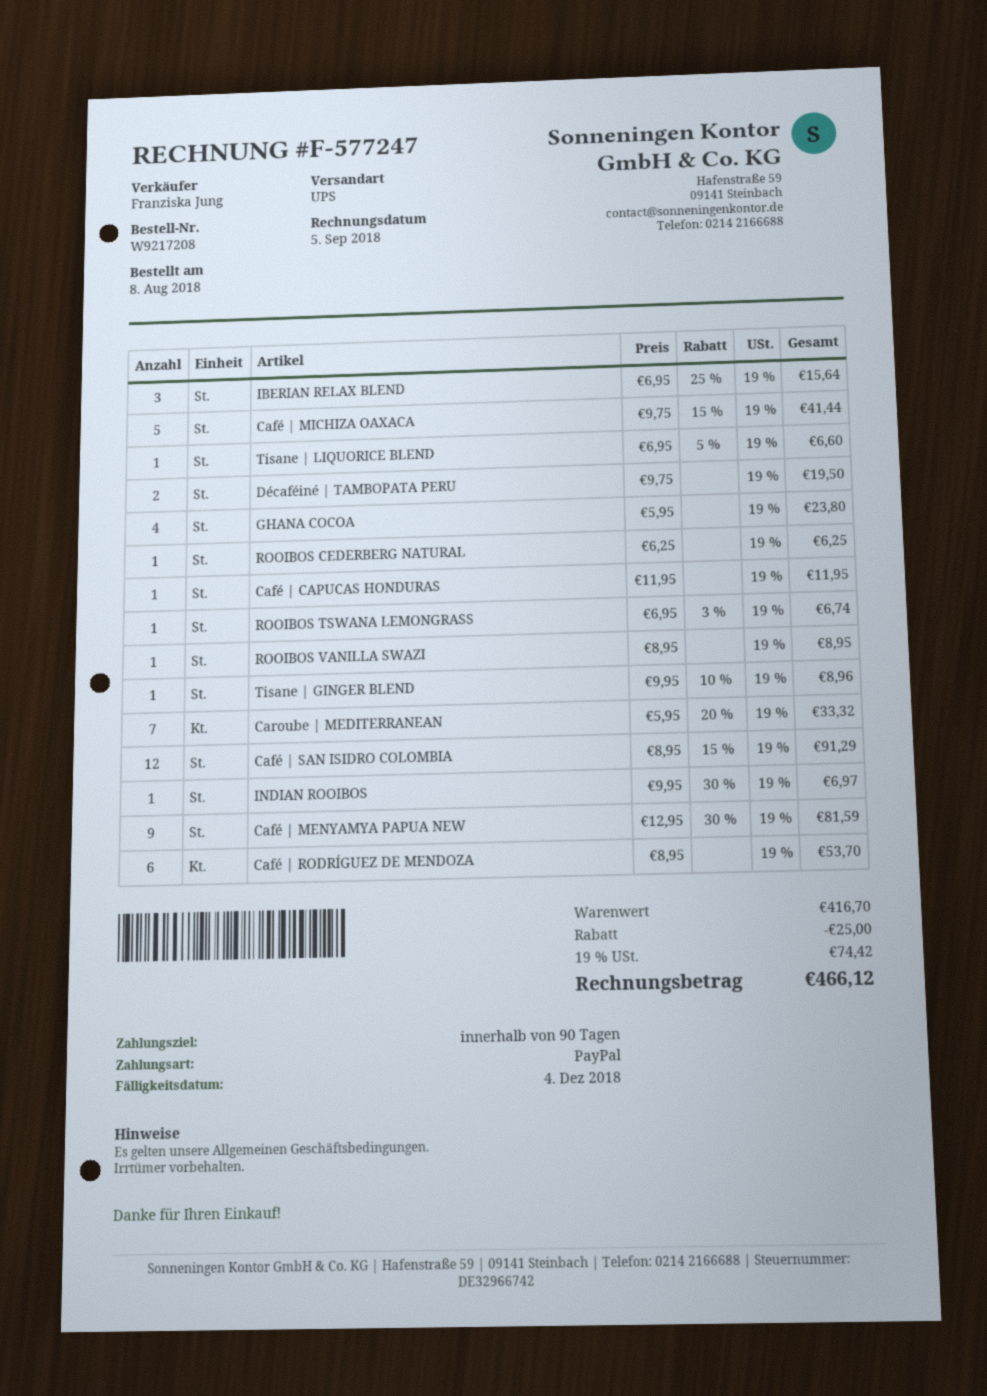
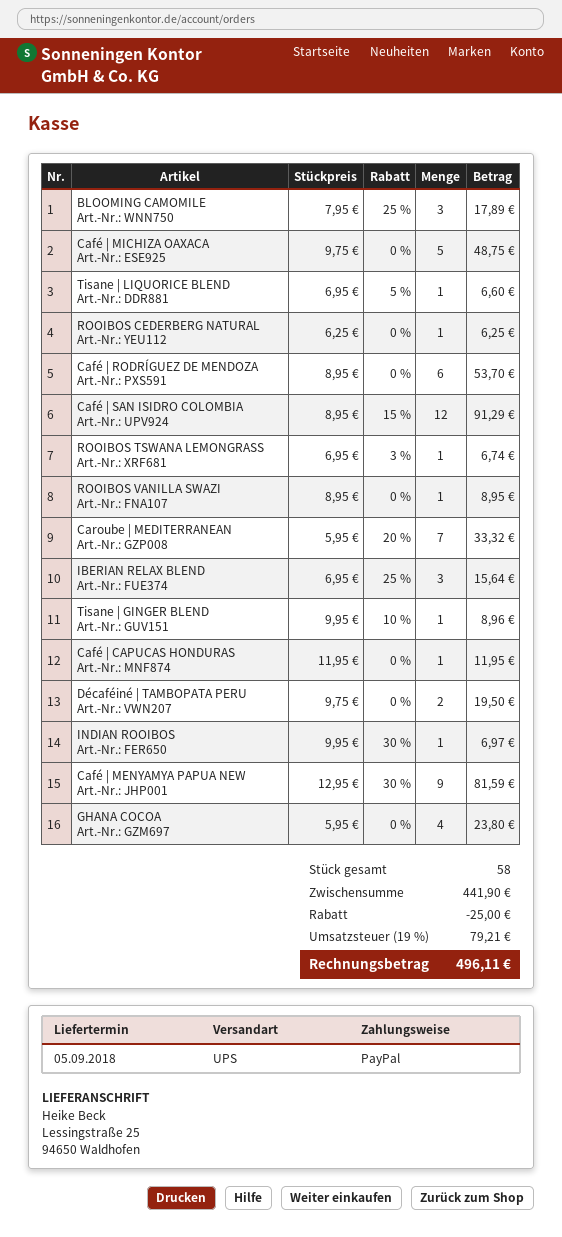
Café | MICHIZA OAXACA: 5 x 9.75 - 15% = 41.44 -> 5 x 9.75 = 48.75
BLOOMING CAMOMILE: none -> 3 x 7.95 - 25% = 17.89
subtotal: 416.70 -> 441.90
tax: 19% = 74.42 -> 19% = 79.21
total: 466.12 -> 496.11

